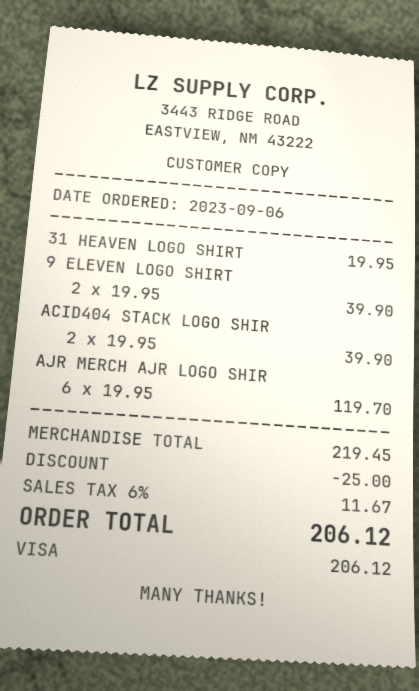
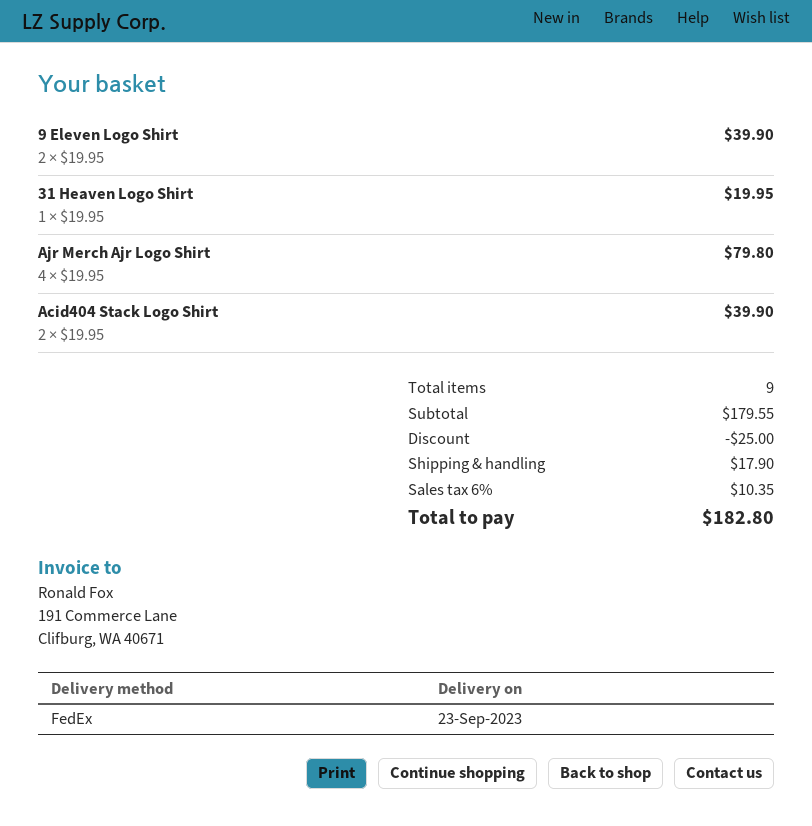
AJR MERCH AJR LOGO SHIR: 6 x 19.95 = 119.70 -> 4 x 19.95 = 79.80
subtotal: 219.45 -> 179.55
shipping: none -> 17.90
tax: 6% = 11.67 -> 6% = 10.35
total: 206.12 -> 182.80

